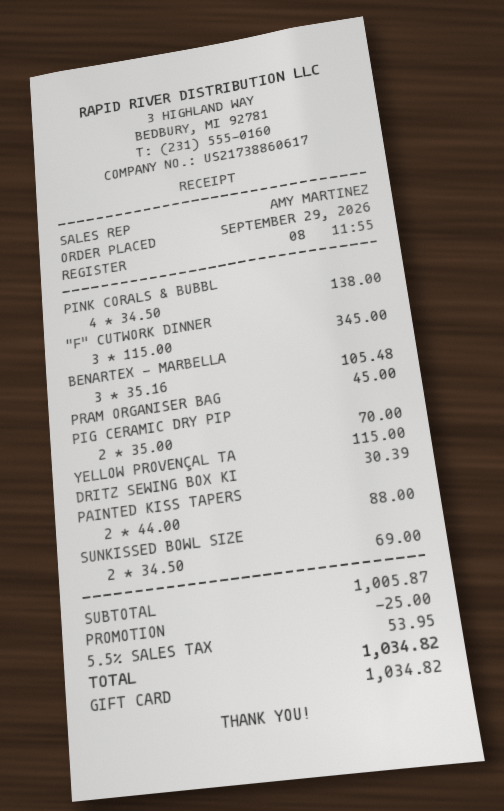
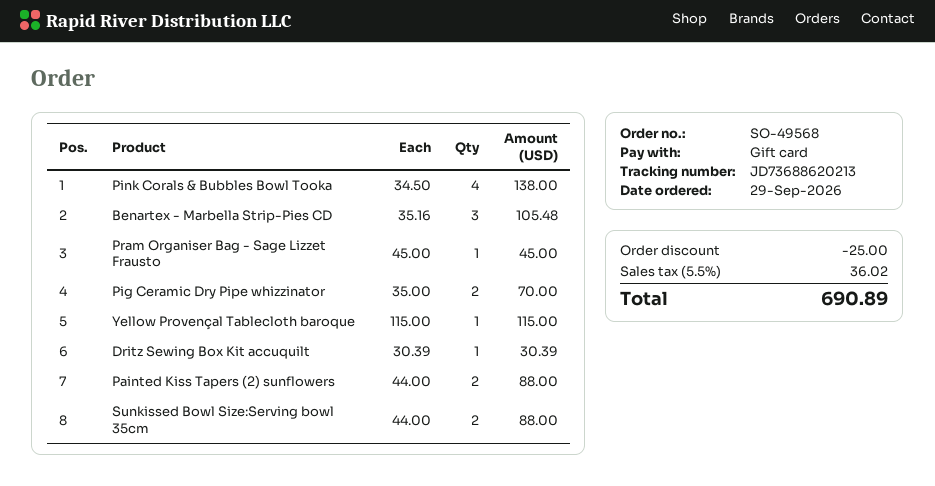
"F" CUTWORK DINNER: 3 x 115.00 = 345.00 -> none
SUNKISSED BOWL SIZE: 2 x 34.50 = 69.00 -> 2 x 44.00 = 88.00
tax: 5.5% = 53.95 -> 5.5% = 36.02
total: 1034.82 -> 690.89

